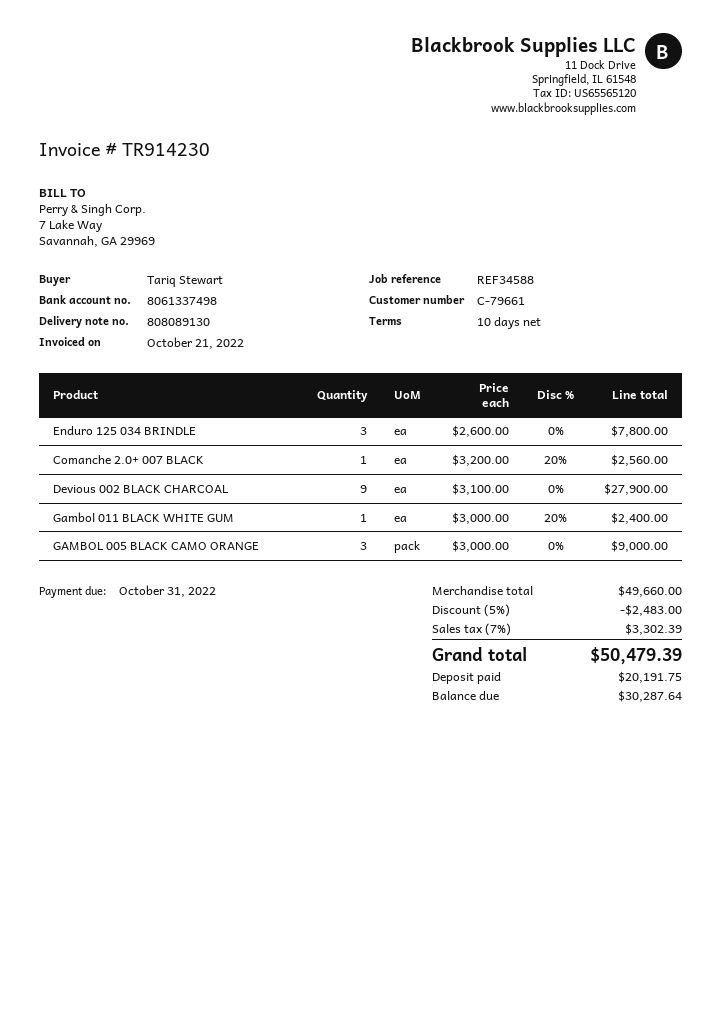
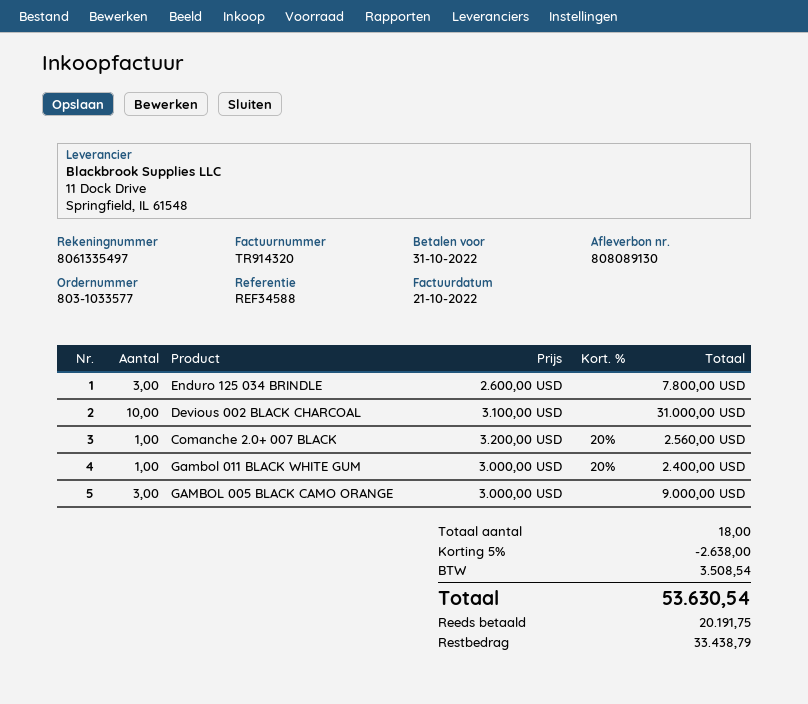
invoice number: TR914230 -> TR914320
bank account: 8061337498 -> 8061335497
Devious 002 BLACK CHARCOAL: 9 x 3100.00 = 27900.00 -> 10 x 3100.00 = 31000.00
discount: 5% = 2483.00 -> 5% = 2638.00
tax: 3302.39 -> 3508.54
total: 50479.39 -> 53630.54
balance: 30287.64 -> 33438.79

